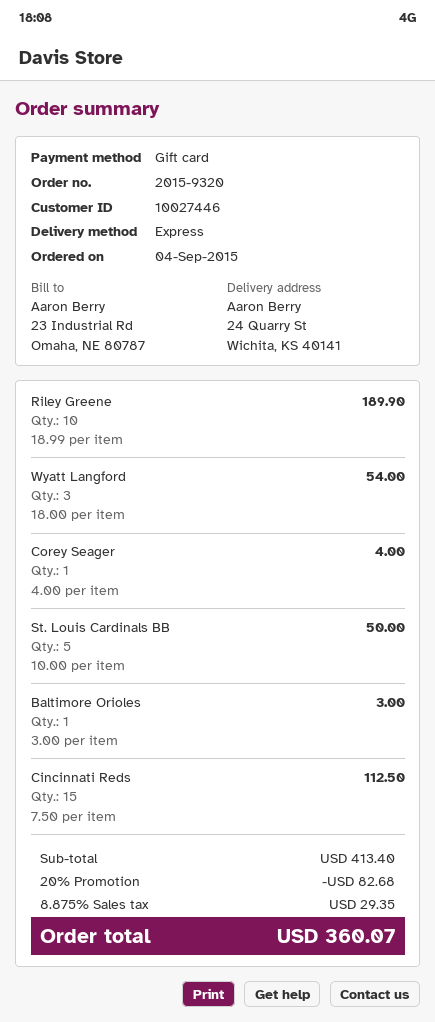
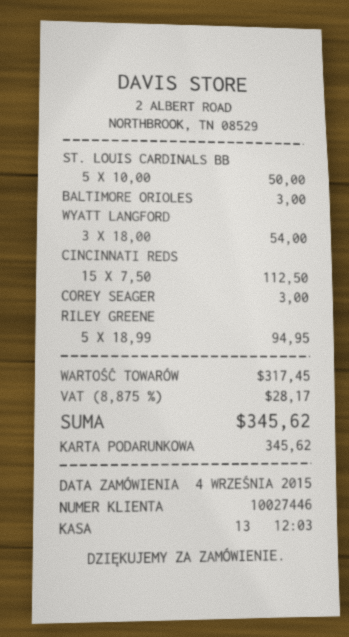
Riley Greene: 10 x 18.99 = 189.90 -> 5 x 18.99 = 94.95
Corey Seager: 1 x 4.00 = 4.00 -> 1 x 3.00 = 3.00
subtotal: 413.40 -> 317.45
discount: 20% = 82.68 -> none
tax: 8.875% = 29.35 -> 8.875% = 28.17
total: 360.07 -> 345.62

